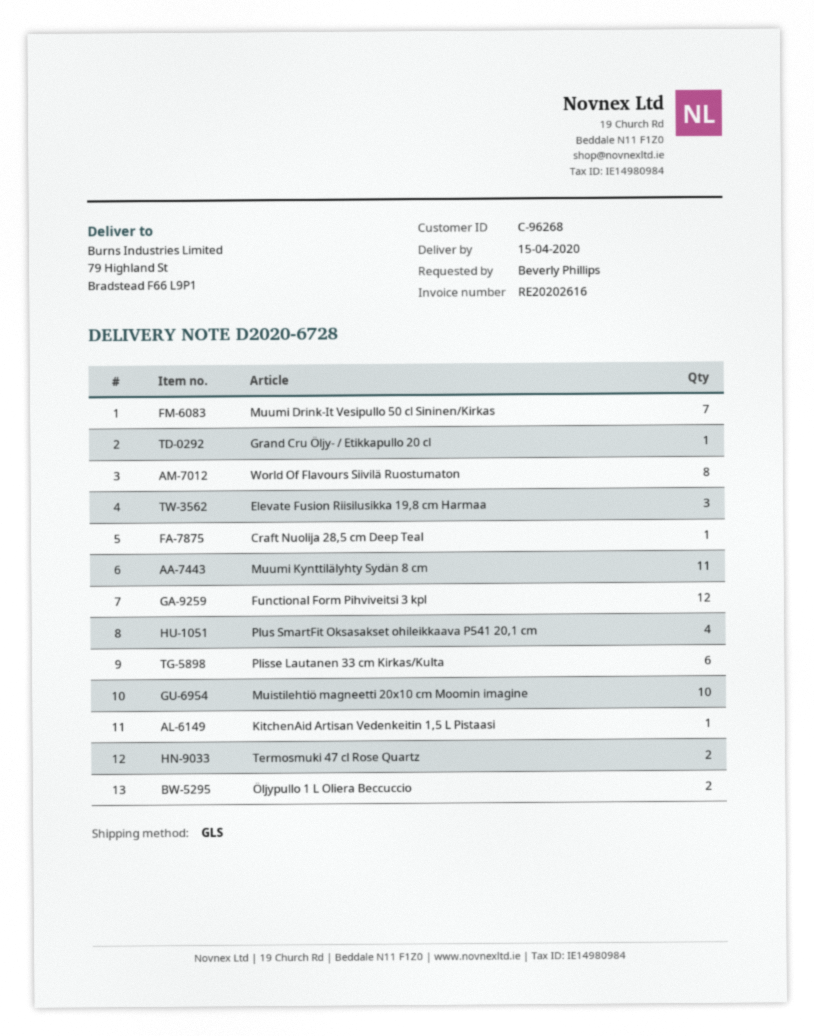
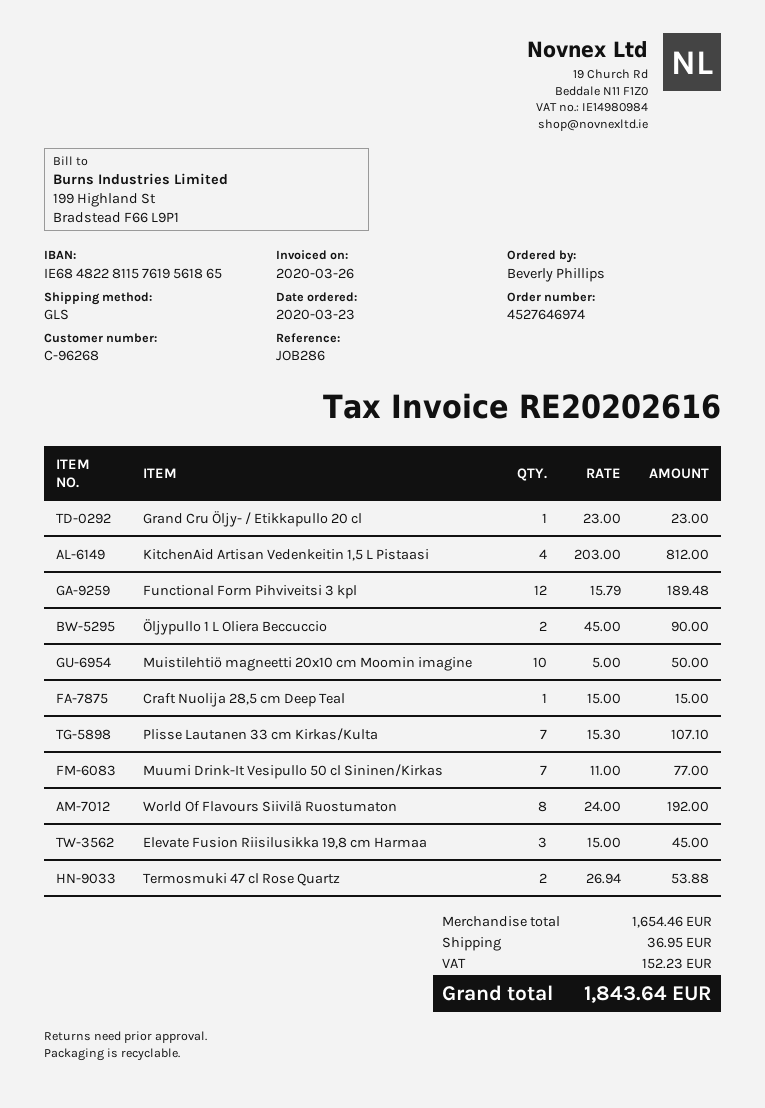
Muumi Kynttilälyhty Sydän 8 cm: 11 -> none
Plus SmartFit Oksasakset ohileikkaava P541 20,1 cm: 4 -> none
Plisse Lautanen 33 cm Kirkas/Kulta: 6 -> 7
KitchenAid Artisan Vedenkeitin 1,5 L Pistaasi: 1 -> 4

